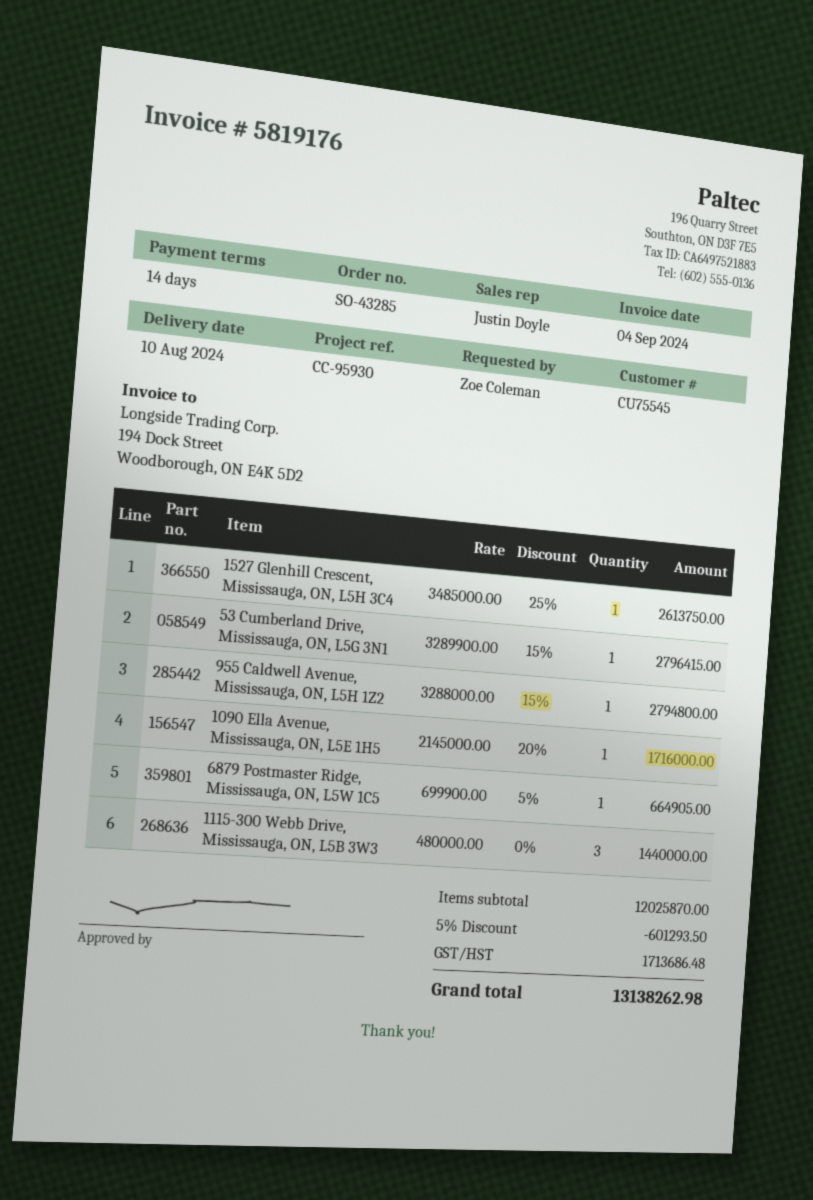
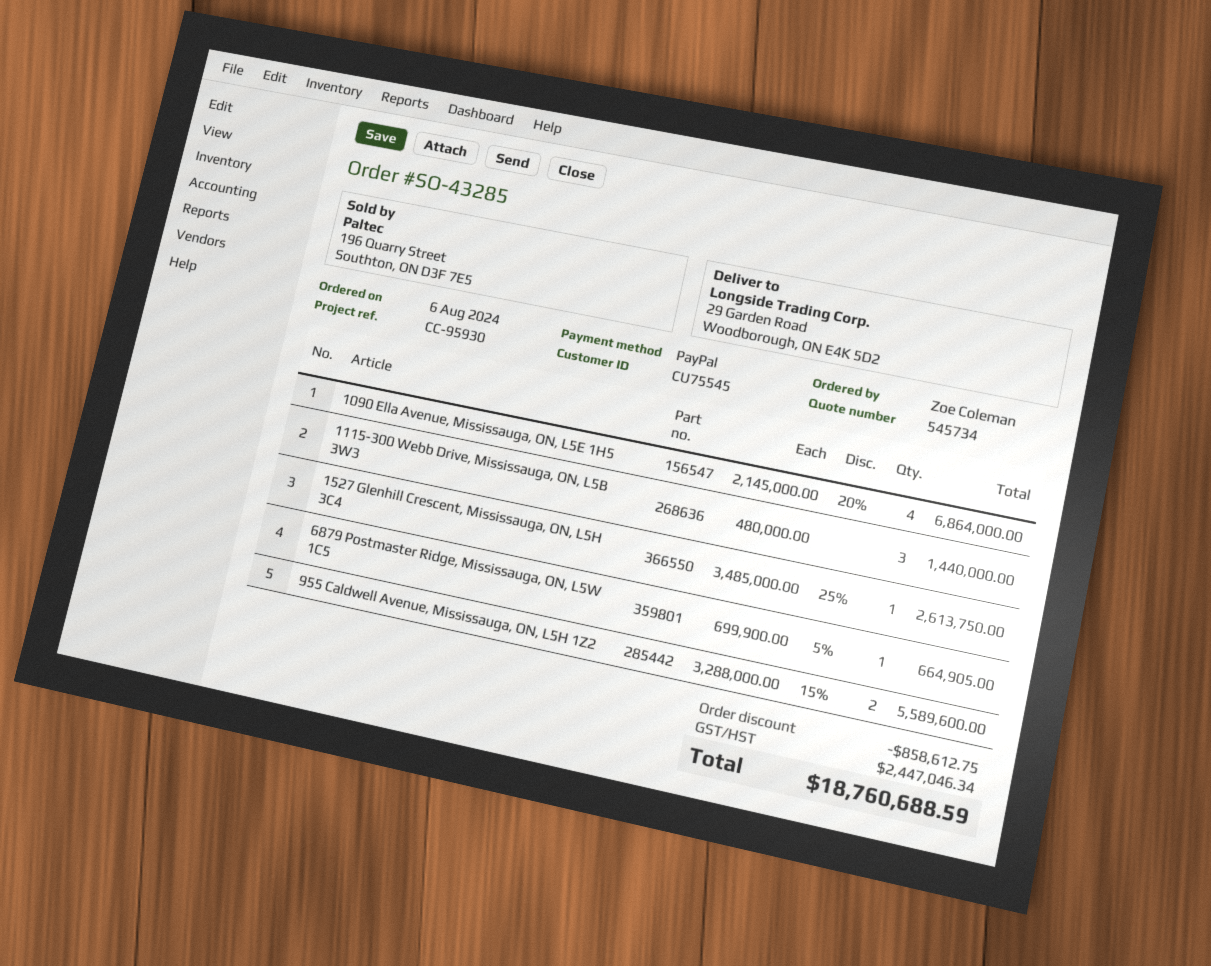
53 Cumberland Drive, Mississauga, ON, L5G 3N1: 1 x 3289900.00 - 15% = 2796415.00 -> none
955 Caldwell Avenue, Mississauga, ON, L5H 1Z2: 1 x 3288000.00 - 15% = 2794800.00 -> 2 x 3288000.00 - 15% = 5589600.00
1090 Ella Avenue, Mississauga, ON, L5E 1H5: 1 x 2145000.00 - 20% = 1716000.00 -> 4 x 2145000.00 - 20% = 6864000.00
discount: 601293.50 -> 858612.75
tax: 1713686.48 -> 2447046.34
total: 13138262.98 -> 18760688.59

